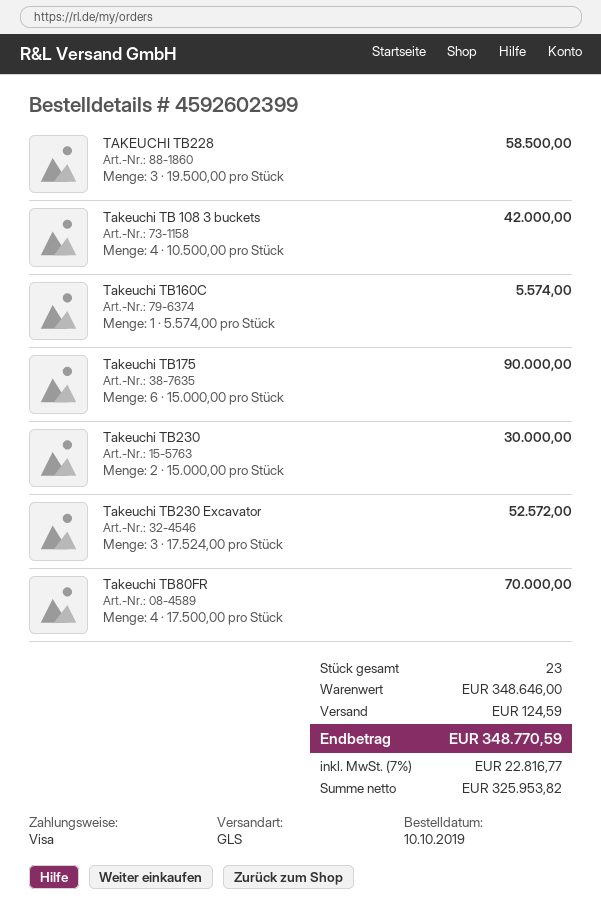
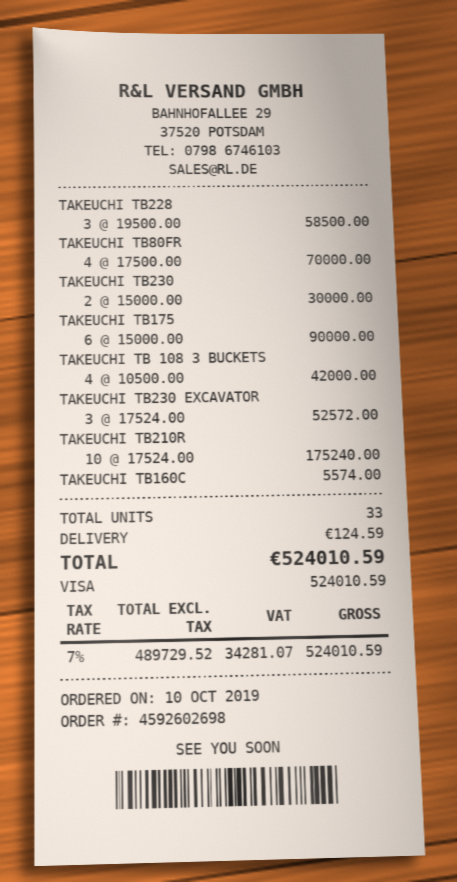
order number: 4592602399 -> 4592602698
TAKEUCHI TB210R: none -> 10 x 17524.00 = 175240.00
total quantity: 23 -> 33
net: 325953.82 -> 489729.52
tax: 7% = 22816.77 -> 7% = 34281.07
total: 348770.59 -> 524010.59

